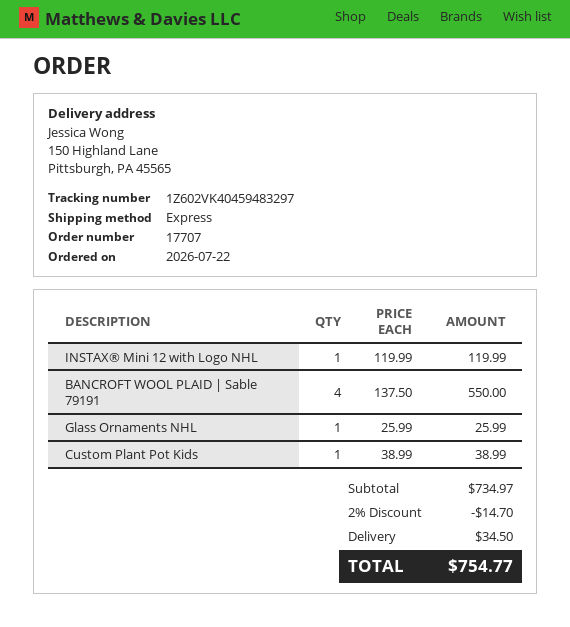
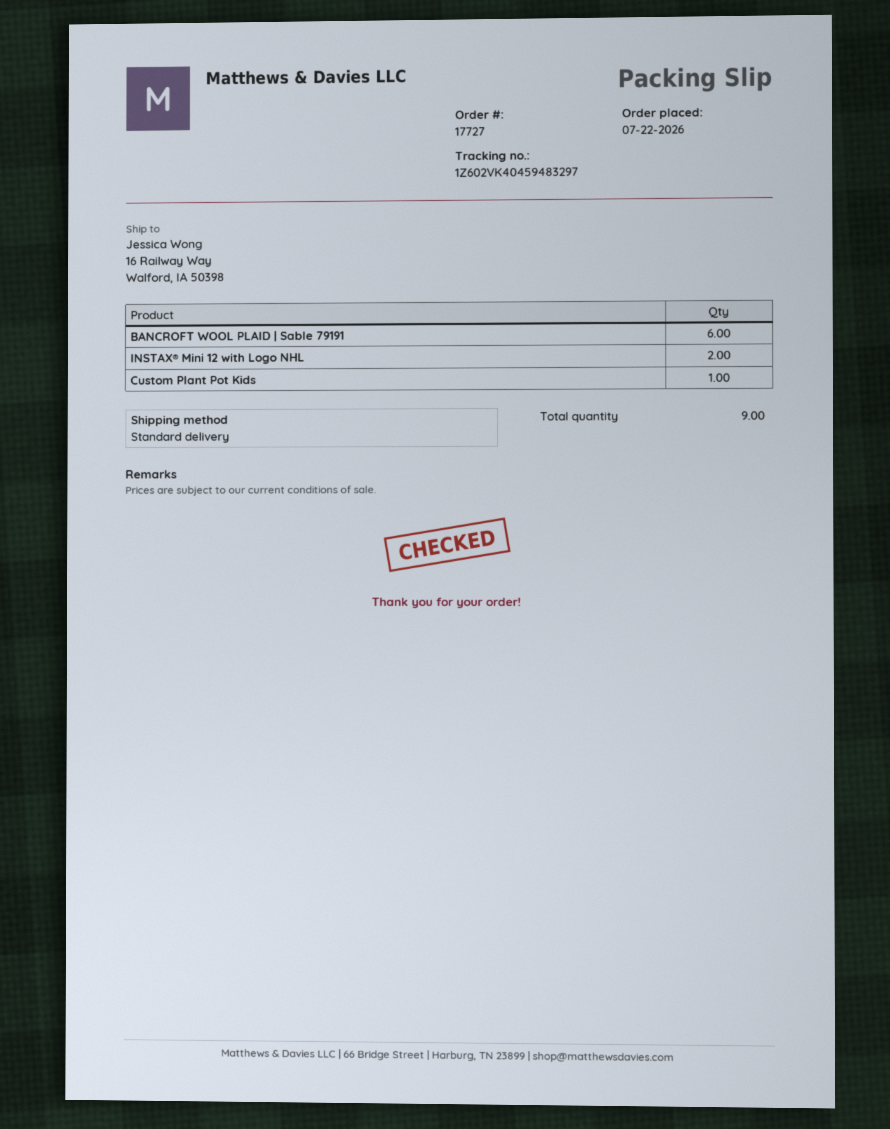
order number: 17707 -> 17727
shipping method: express -> standard
ship to: 150 Highland Lane, Pittsburgh, PA 45565 -> 16 Railway Way, Walford, IA 50398
INSTAX® Mini 12 with Logo NHL: 1 -> 2
BANCROFT WOOL PLAID | Sable 79191: 4 -> 6
Glass Ornaments NHL: 1 -> none

